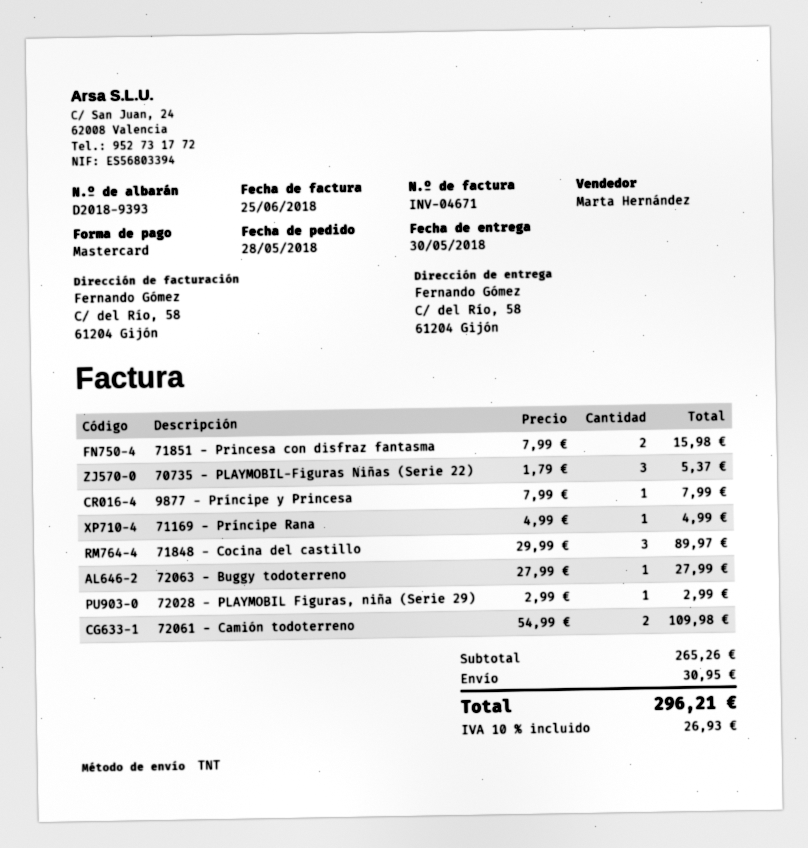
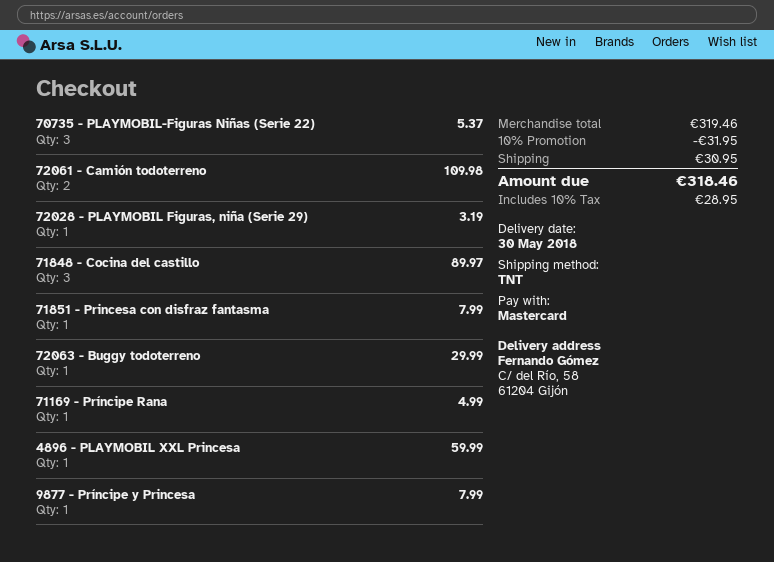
71851 - Princesa con disfraz fantasma: 2 for 15.98 -> 1 for 7.99
72063 - Buggy todoterreno: 1 for 27.99 -> 1 for 29.99
72028 - PLAYMOBIL Figuras, niña (Serie 29): 1 for 2.99 -> 1 for 3.19
4896 - PLAYMOBIL XXL Princesa: none -> 1 for 59.99
subtotal: 265.26 -> 319.46
discount: none -> 10% = 31.95
tax: 10% = 26.93 -> 10% = 28.95
total: 296.21 -> 318.46

